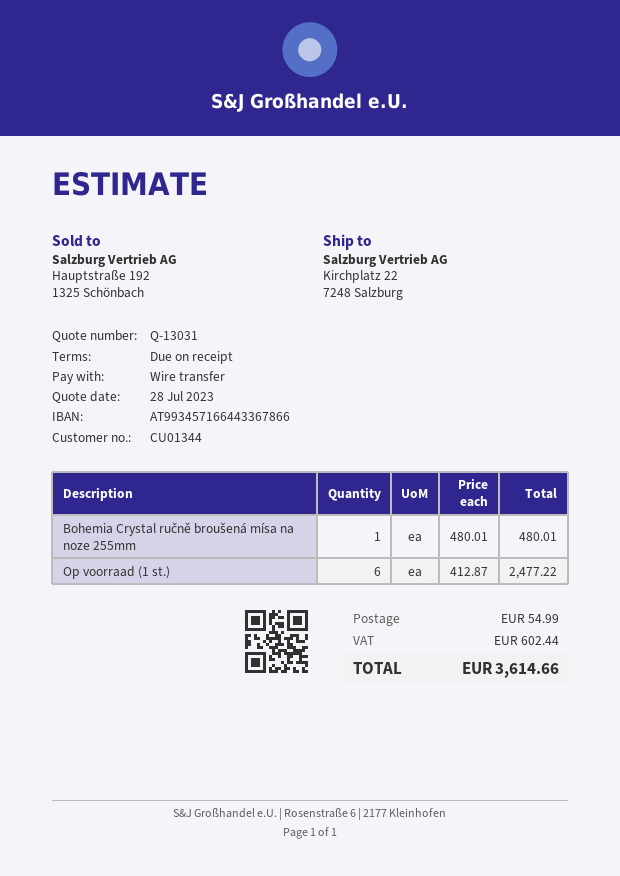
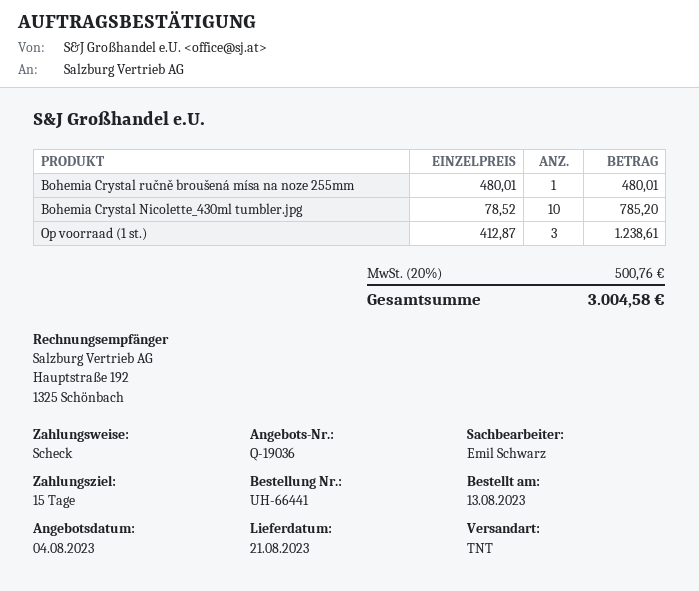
quote number: Q-13031 -> Q-19036
quote date: 2023-07-28 -> 2023-08-04
payment terms: on receipt -> 15 days
payment method: bank transfer -> cheque
Op voorraad (1 st.): 6 x 412.87 = 2477.22 -> 3 x 412.87 = 1238.61
Bohemia Crystal Nicolette_430ml tumbler.jpg: none -> 10 x 78.52 = 785.20
shipping: 54.99 -> none
tax: 602.44 -> 500.76
total: 3614.66 -> 3004.58

